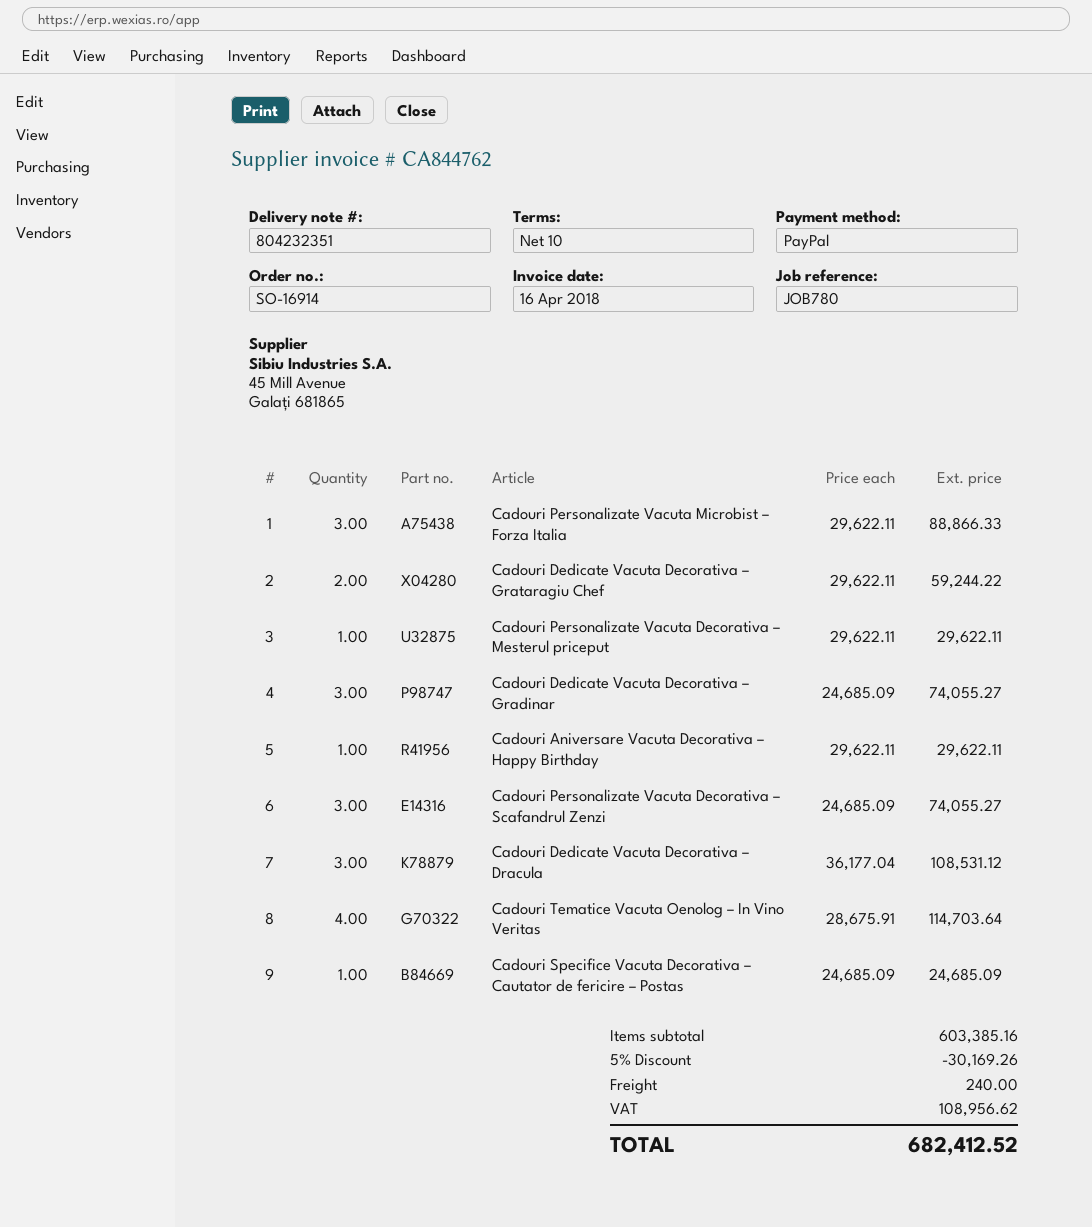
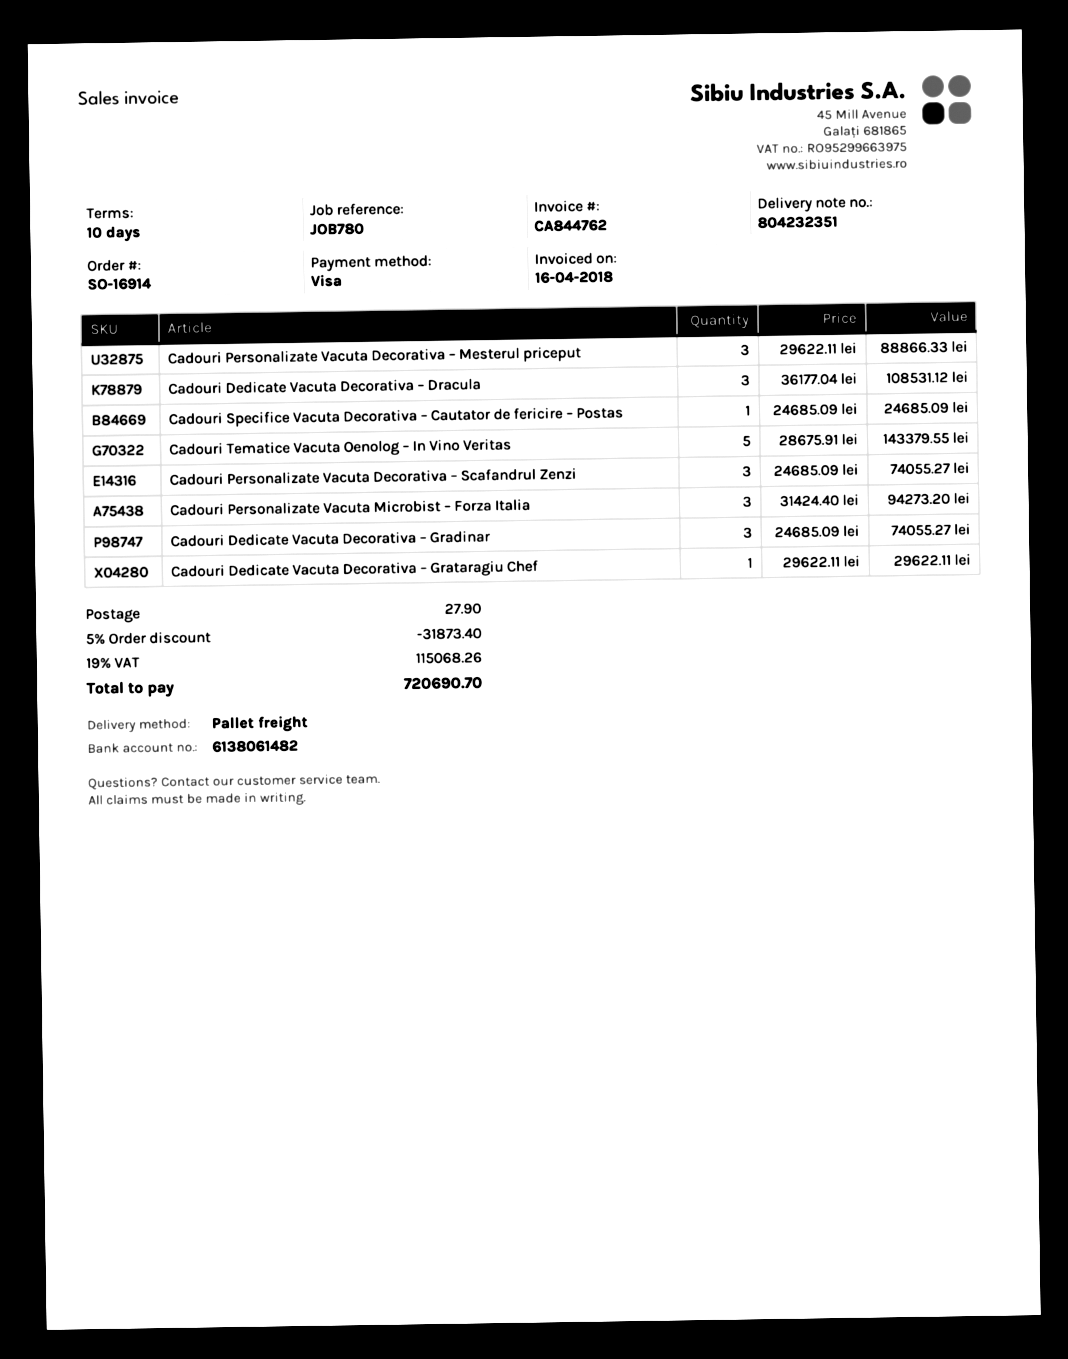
payment method: PayPal -> Visa
Cadouri Personalizate Vacuta Microbist – Forza Italia: 3 x 29622.11 = 88866.33 -> 3 x 31424.40 = 94273.20
Cadouri Dedicate Vacuta Decorativa – Grataragiu Chef: 2 x 29622.11 = 59244.22 -> 1 x 29622.11 = 29622.11
Cadouri Personalizate Vacuta Decorativa – Mesterul priceput: 1 x 29622.11 = 29622.11 -> 3 x 29622.11 = 88866.33
Cadouri Aniversare Vacuta Decorativa – Happy Birthday: 1 x 29622.11 = 29622.11 -> none
Cadouri Tematice Vacuta Oenolog – In Vino Veritas: 4 x 28675.91 = 114703.64 -> 5 x 28675.91 = 143379.55
discount: 5% = 30169.26 -> 5% = 31873.40
shipping: 240.00 -> 27.90
tax: 108956.62 -> 115068.26
total: 682412.52 -> 720690.70

